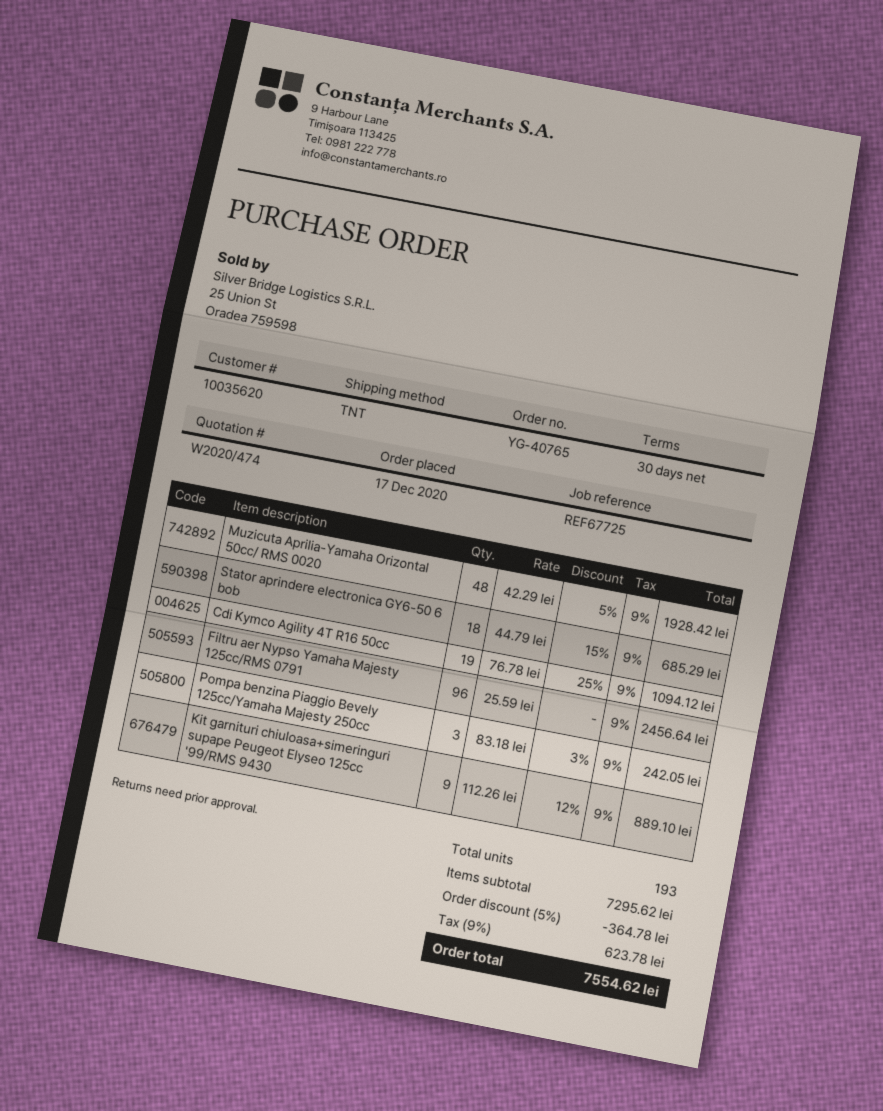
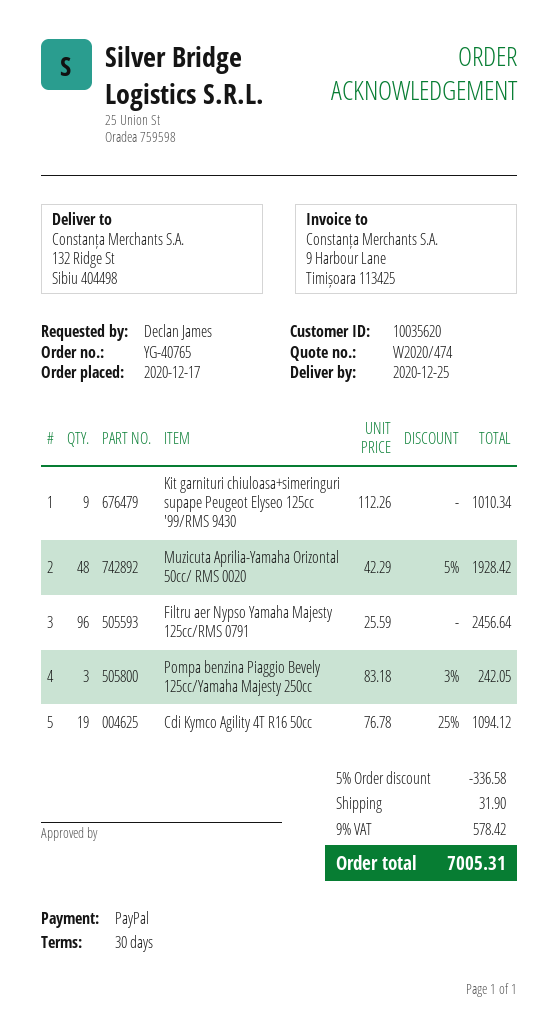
Stator aprindere electronica GY6-50 6 bob: 18 x 44.79 - 15% = 685.29 -> none
Kit garnituri chiuloasa+simeringuri supape Peugeot Elyseo 125cc '99/RMS 9430: 9 x 112.26 - 12% = 889.10 -> 9 x 112.26 = 1010.34
discount: 5% = 364.78 -> 5% = 336.58
shipping: none -> 31.90
tax: 9% = 623.78 -> 9% = 578.42
total: 7554.62 -> 7005.31

